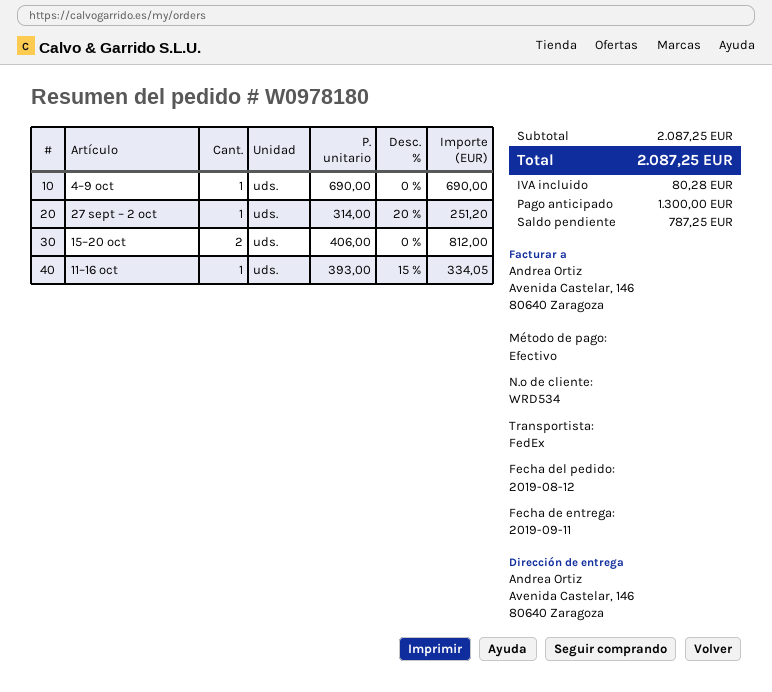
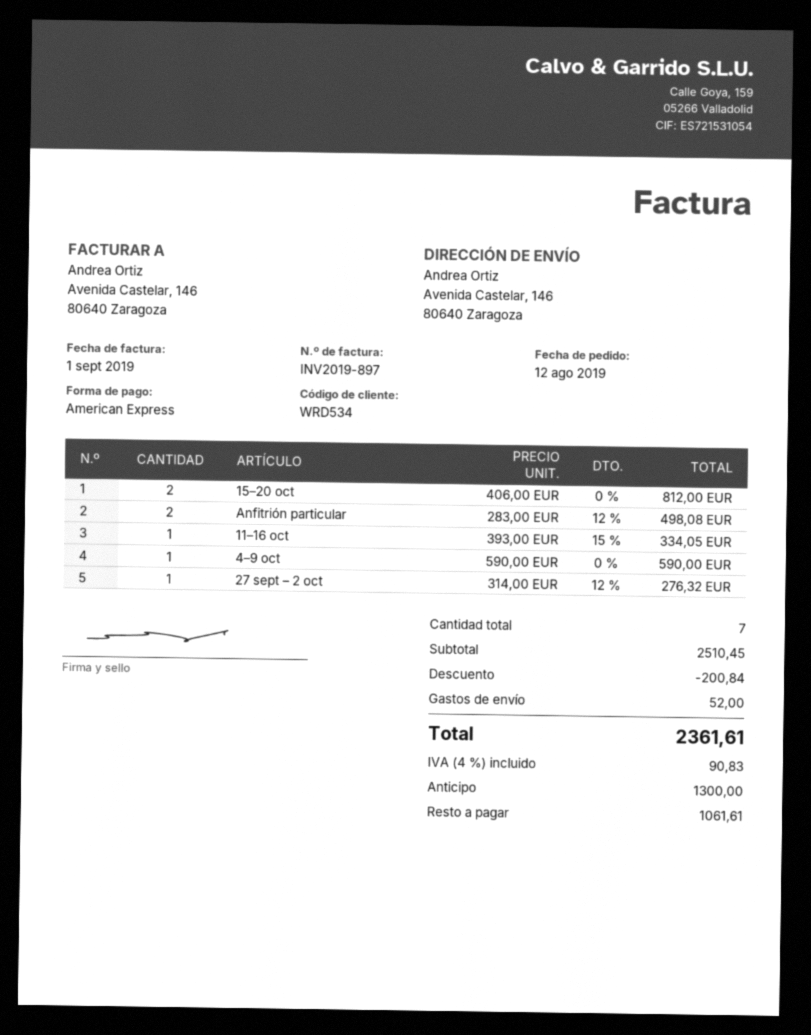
payment method: cash -> American Express
4–9 oct: 1 x 690.00 = 690.00 -> 1 x 590.00 = 590.00
27 sept – 2 oct: 1 x 314.00 - 20% = 251.20 -> 1 x 314.00 - 12% = 276.32
Anfitrión particular: none -> 2 x 283.00 - 12% = 498.08
subtotal: 2087.25 -> 2510.45
discount: none -> 200.84
shipping: none -> 52.00
tax: 80.28 -> 90.83
total: 2087.25 -> 2361.61
balance: 787.25 -> 1061.61

